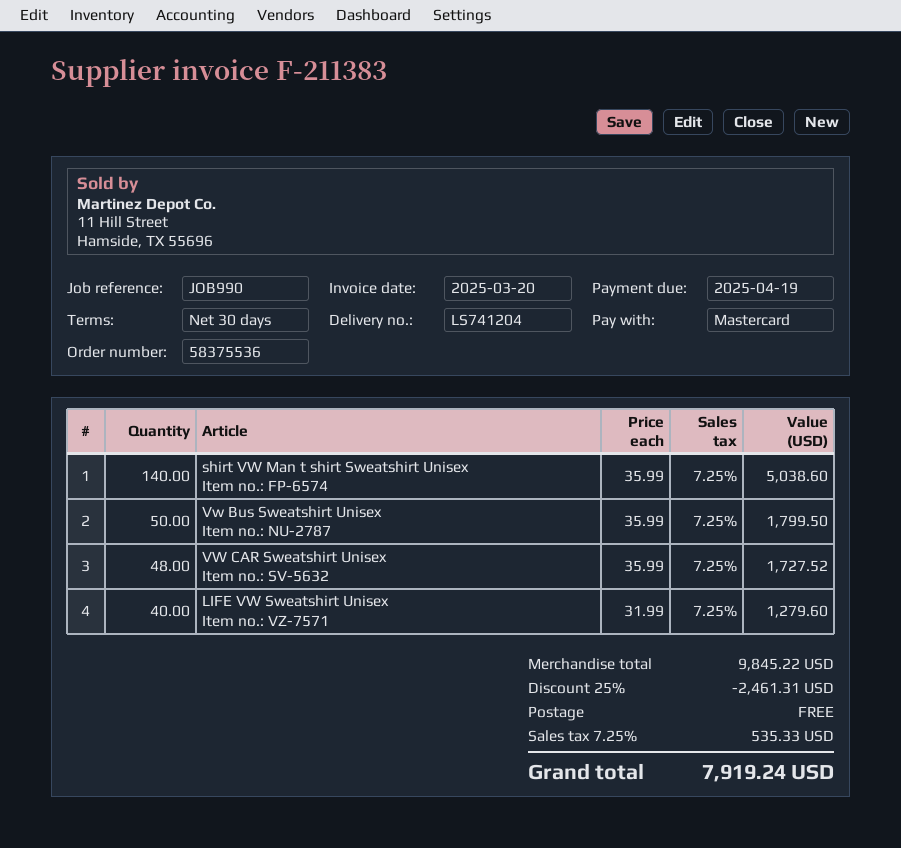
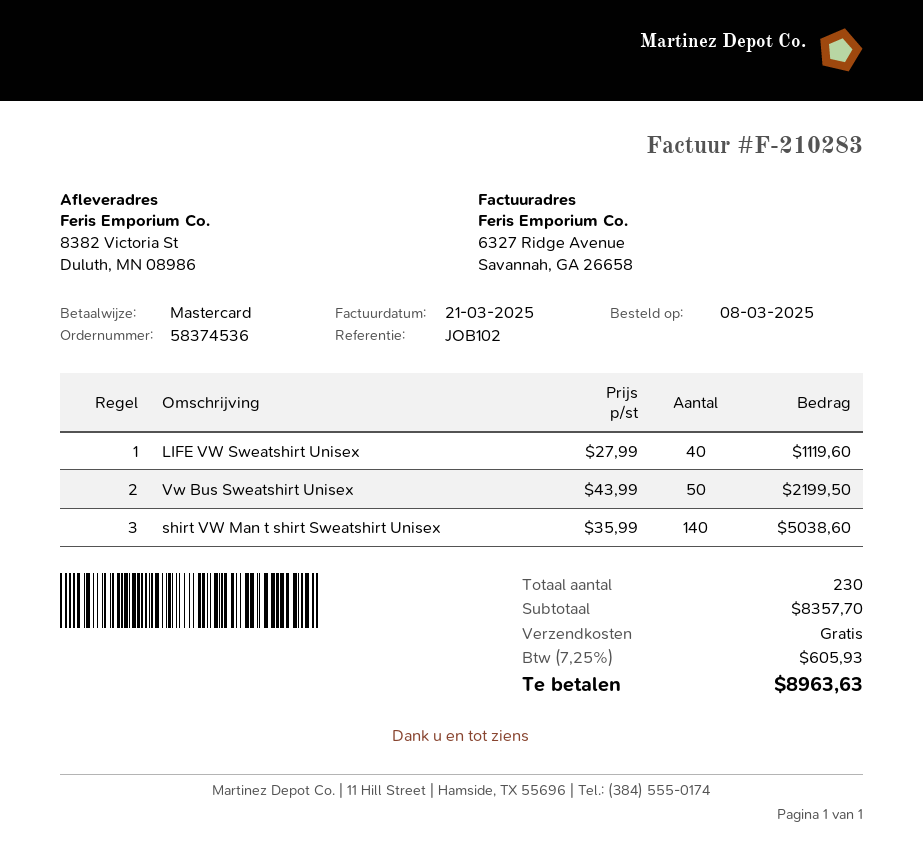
order number: 58375536 -> 58374536
invoice number: F-211383 -> F-210283
invoice date: 2025-03-20 -> 2025-03-21
reference: JOB990 -> JOB102
Vw Bus Sweatshirt Unisex: 50 x 35.99 = 1799.50 -> 50 x 43.99 = 2199.50
VW CAR Sweatshirt Unisex: 48 x 35.99 = 1727.52 -> none
LIFE VW Sweatshirt Unisex: 40 x 31.99 = 1279.60 -> 40 x 27.99 = 1119.60
subtotal: 9845.22 -> 8357.70
discount: 25% = 2461.31 -> none
tax: 7.25% = 535.33 -> 7.25% = 605.93
total: 7919.24 -> 8963.63

